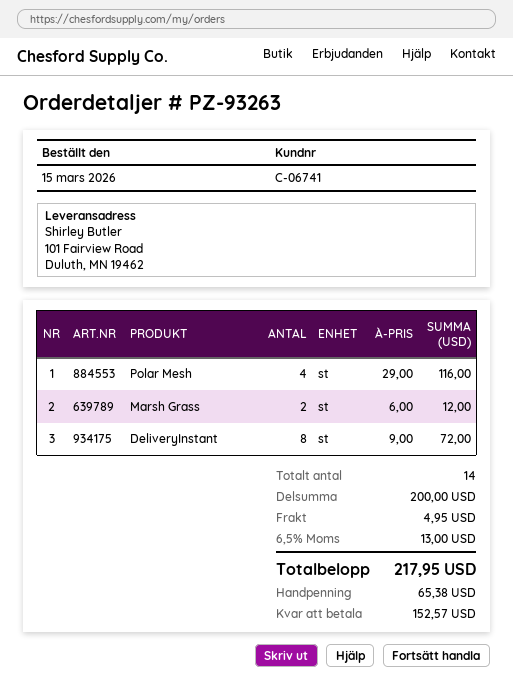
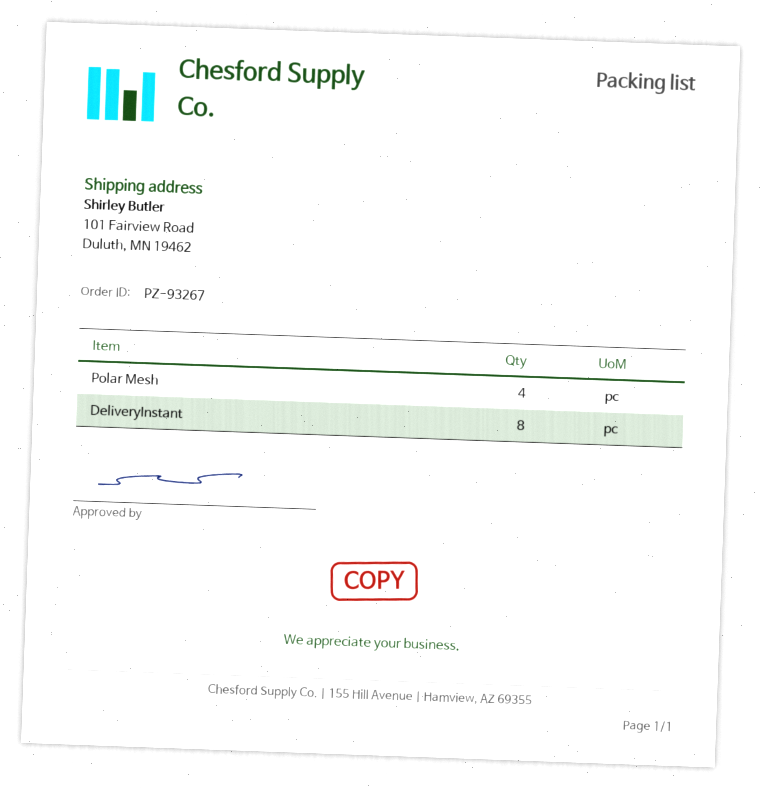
order number: PZ-93263 -> PZ-93267
Marsh Grass: 2 -> none

